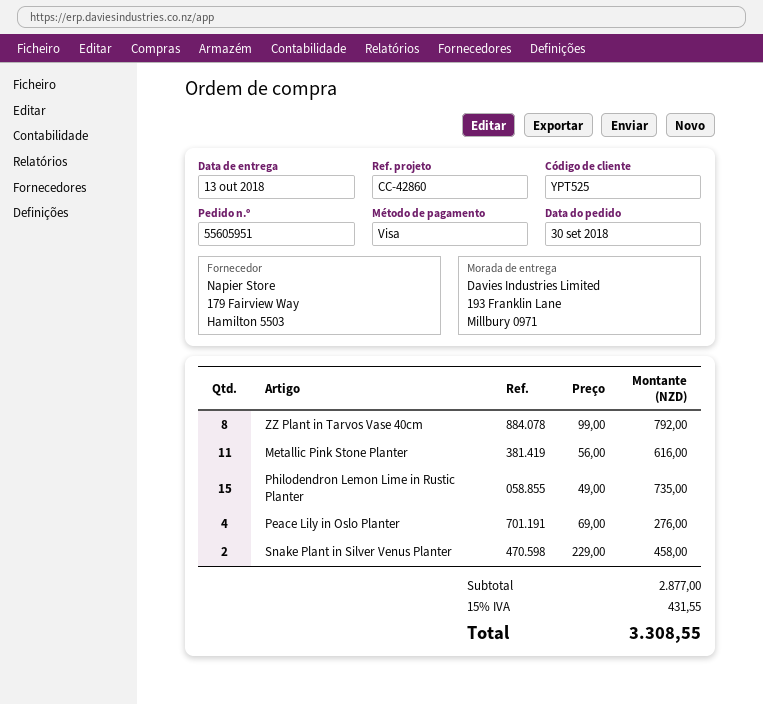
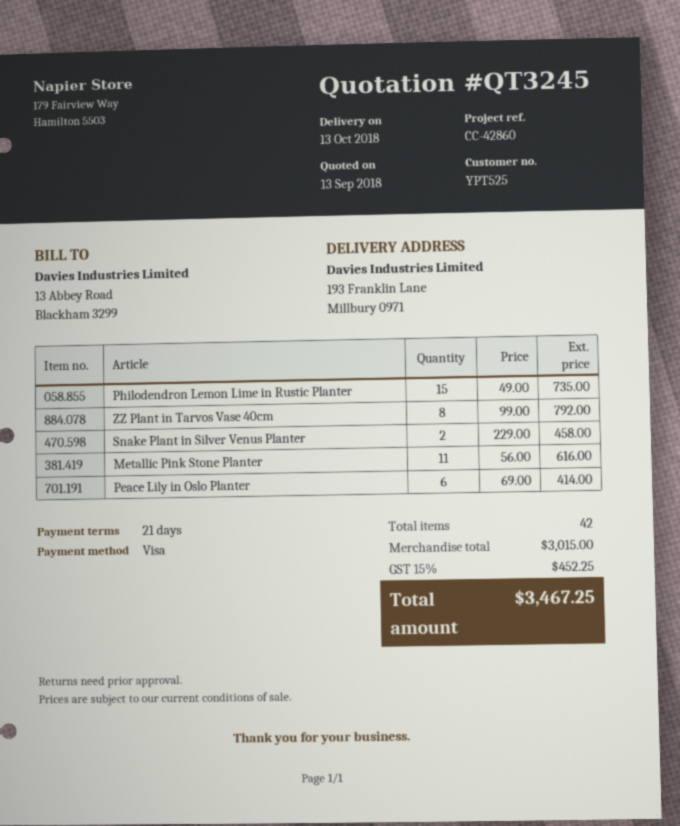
Peace Lily in Oslo Planter: 4 x 69.00 = 276.00 -> 6 x 69.00 = 414.00
subtotal: 2877.00 -> 3015.00
tax: 15% = 431.55 -> 15% = 452.25
total: 3308.55 -> 3467.25

